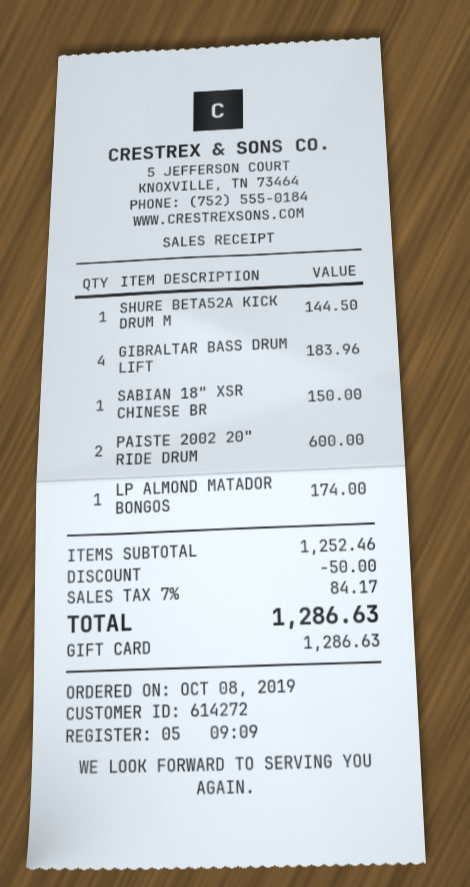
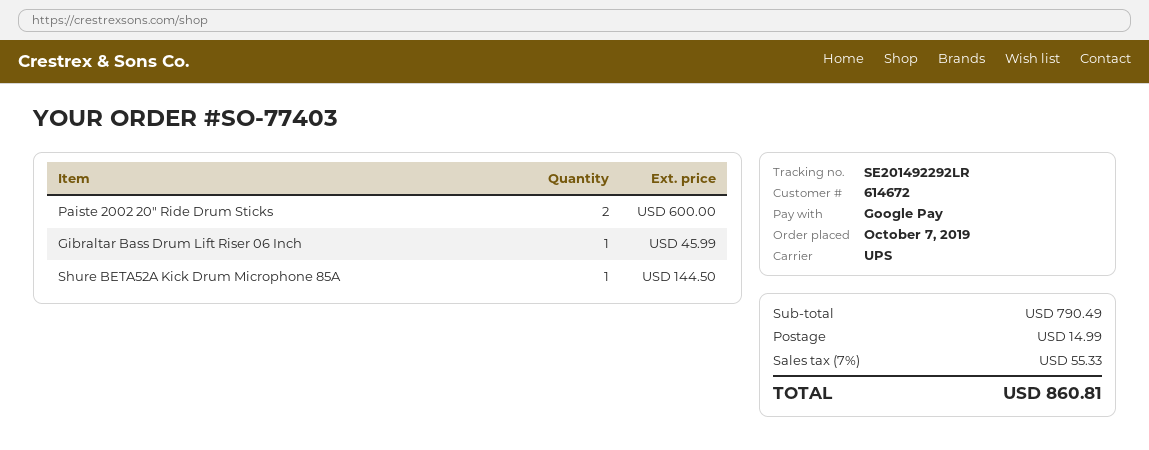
order date: 2019-10-08 -> 2019-10-07
customer number: 614272 -> 614672
payment method: gift card -> Google Pay
GIBRALTAR BASS DRUM LIFT: 4 for 183.96 -> 1 for 45.99
SABIAN 18" XSR CHINESE BR: 1 for 150.00 -> none
LP ALMOND MATADOR BONGOS: 1 for 174.00 -> none
subtotal: 1252.46 -> 790.49
discount: 50.00 -> none
shipping: none -> 14.99
tax: 7% = 84.17 -> 7% = 55.33
total: 1286.63 -> 860.81

